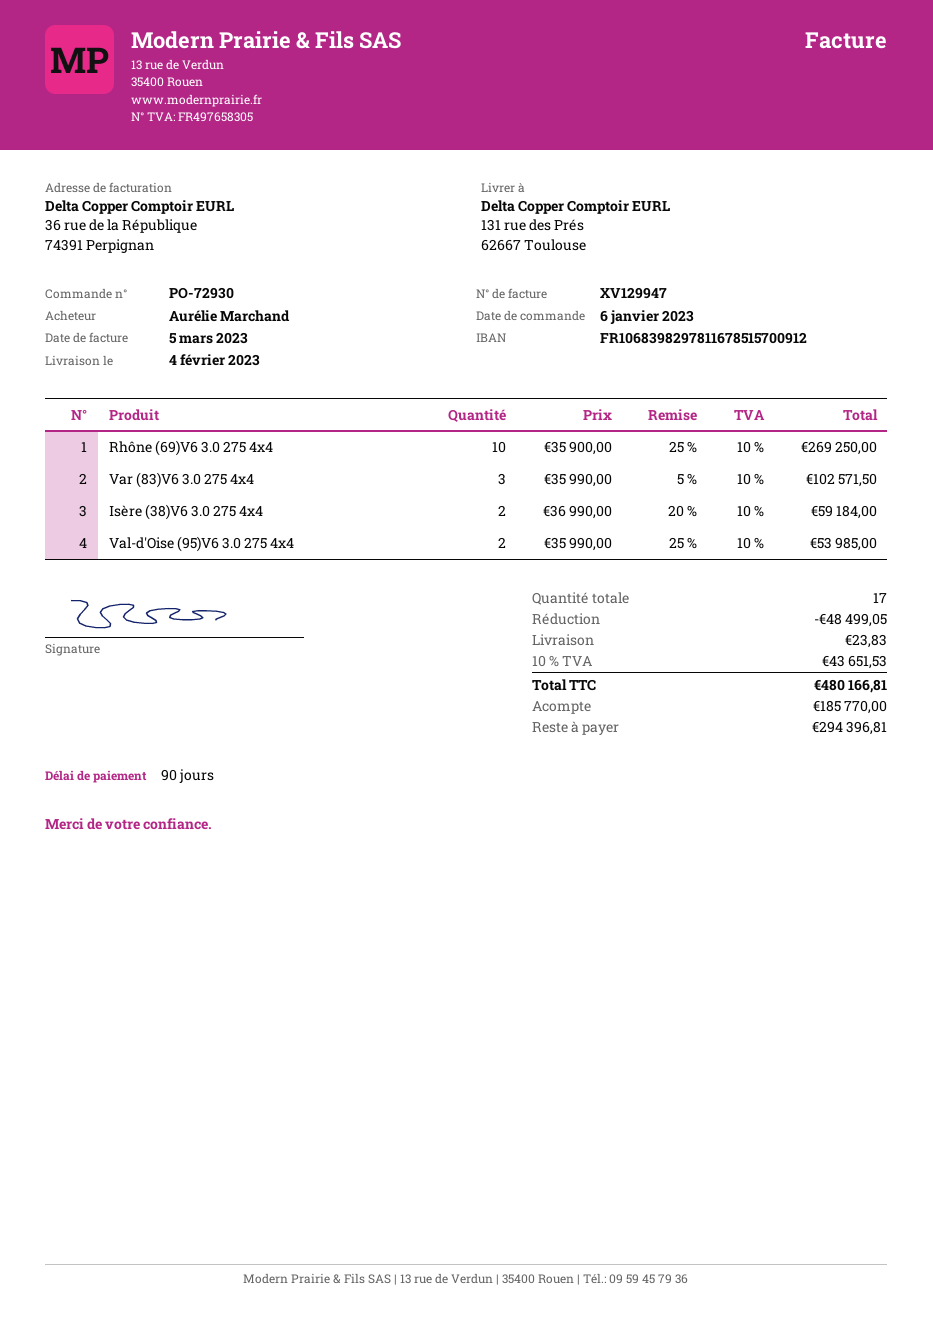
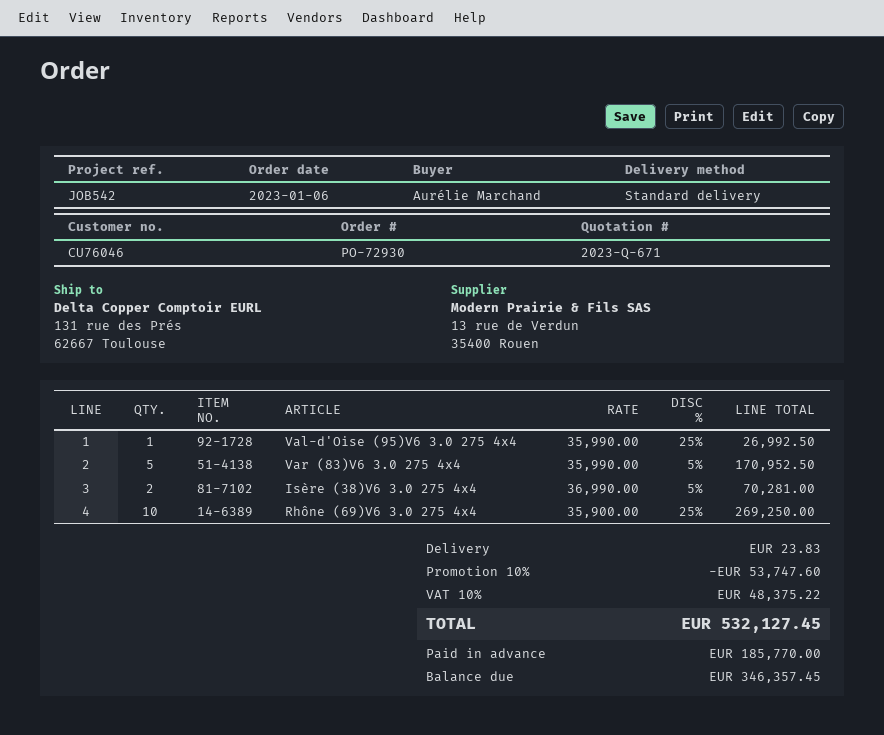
Var (83)V6 3.0 275 4x4: 3 x 35990.00 - 5% = 102571.50 -> 5 x 35990.00 - 5% = 170952.50
Isère (38)V6 3.0 275 4x4: 2 x 36990.00 - 20% = 59184.00 -> 2 x 36990.00 - 5% = 70281.00
Val-d'Oise (95)V6 3.0 275 4x4: 2 x 35990.00 - 25% = 53985.00 -> 1 x 35990.00 - 25% = 26992.50
discount: 48499.05 -> 53747.60
tax: 10% = 43651.53 -> 10% = 48375.22
total: 480166.81 -> 532127.45
balance: 294396.81 -> 346357.45

